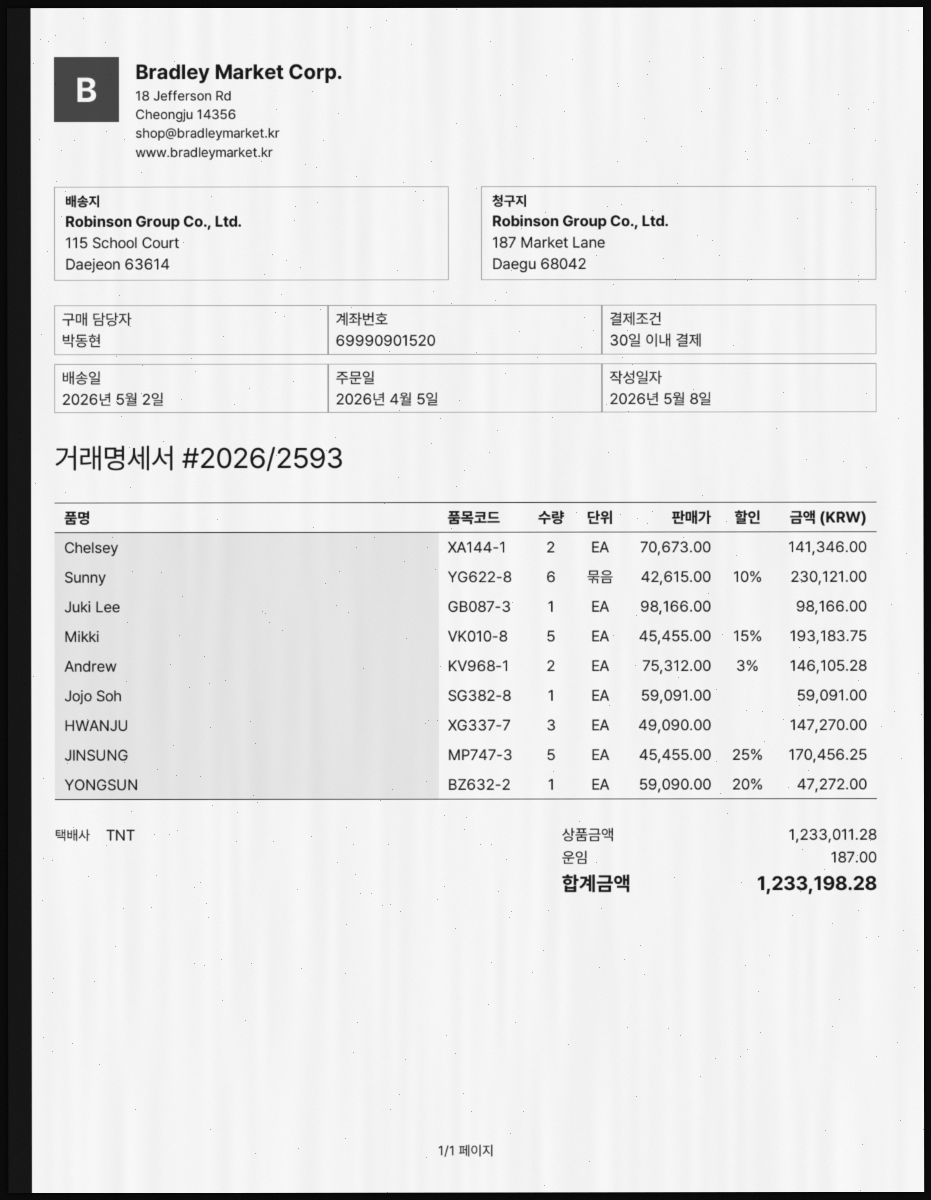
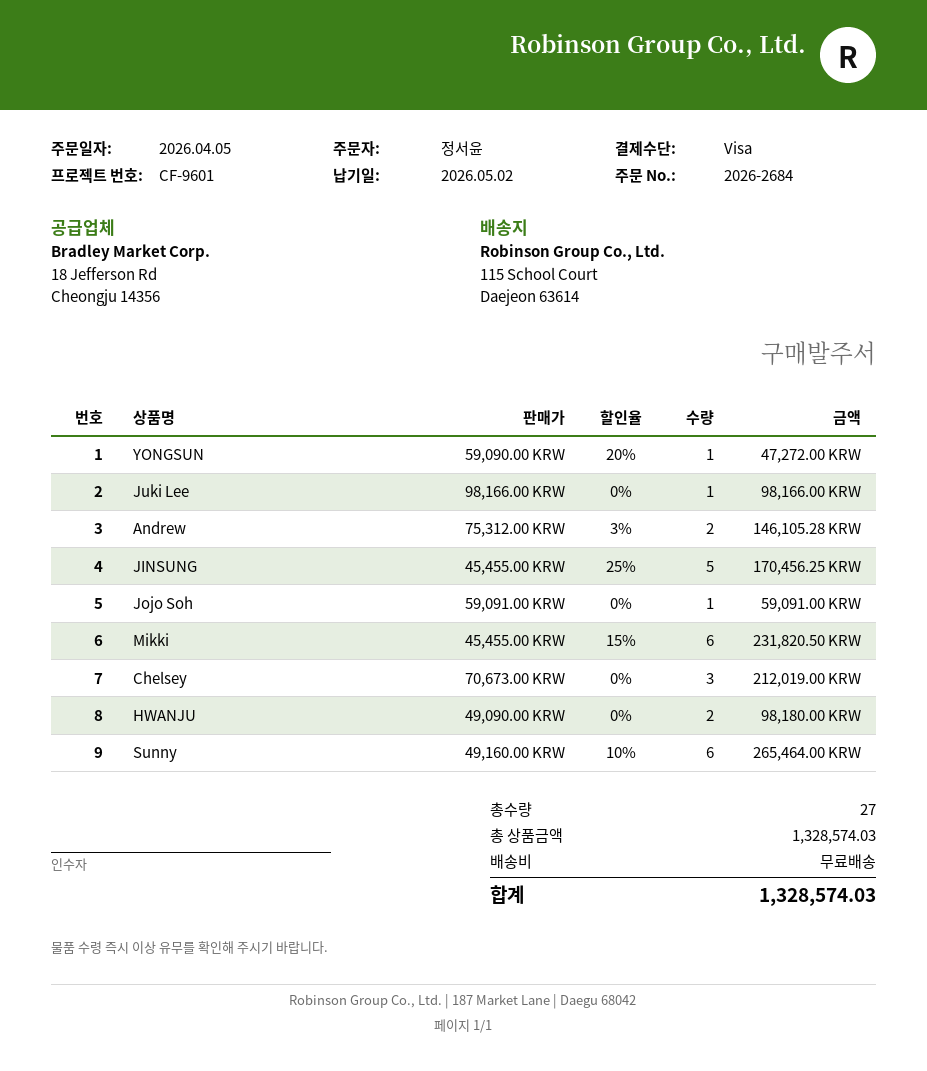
ordered by: 박동현 -> 정서윤
Chelsey: 2 x 70673.00 = 141346.00 -> 3 x 70673.00 = 212019.00
Sunny: 6 x 42615.00 - 10% = 230121.00 -> 6 x 49160.00 - 10% = 265464.00
Mikki: 5 x 45455.00 - 15% = 193183.75 -> 6 x 45455.00 - 15% = 231820.50
HWANJU: 3 x 49090.00 = 147270.00 -> 2 x 49090.00 = 98180.00
subtotal: 1233011.28 -> 1328574.03
shipping: 187.00 -> 0.00
total: 1233198.28 -> 1328574.03

